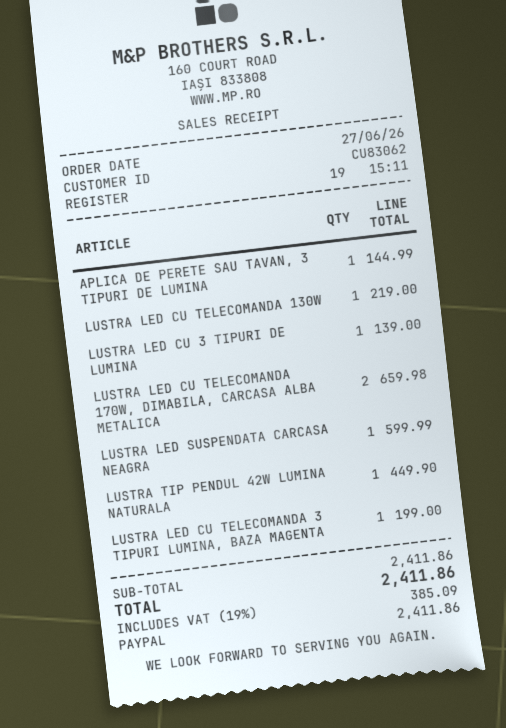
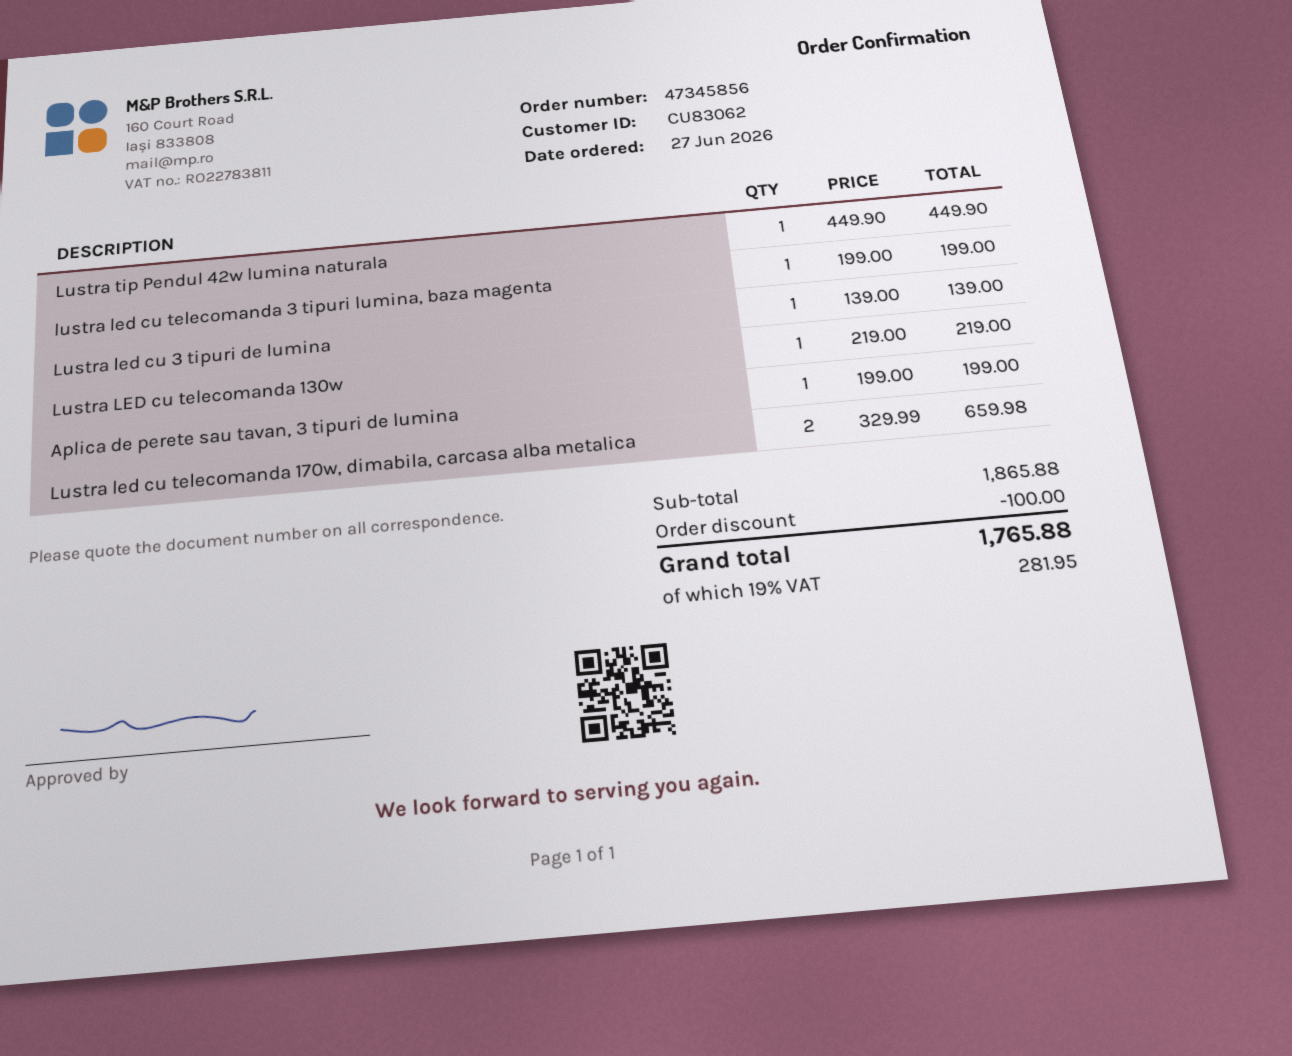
APLICA DE PERETE SAU TAVAN, 3 TIPURI DE LUMINA: 1 for 144.99 -> 1 for 199.00
LUSTRA LED SUSPENDATA CARCASA NEAGRA: 1 for 599.99 -> none
subtotal: 2411.86 -> 1865.88
discount: none -> 100.00
tax: 19% = 385.09 -> 19% = 281.95
total: 2411.86 -> 1765.88

